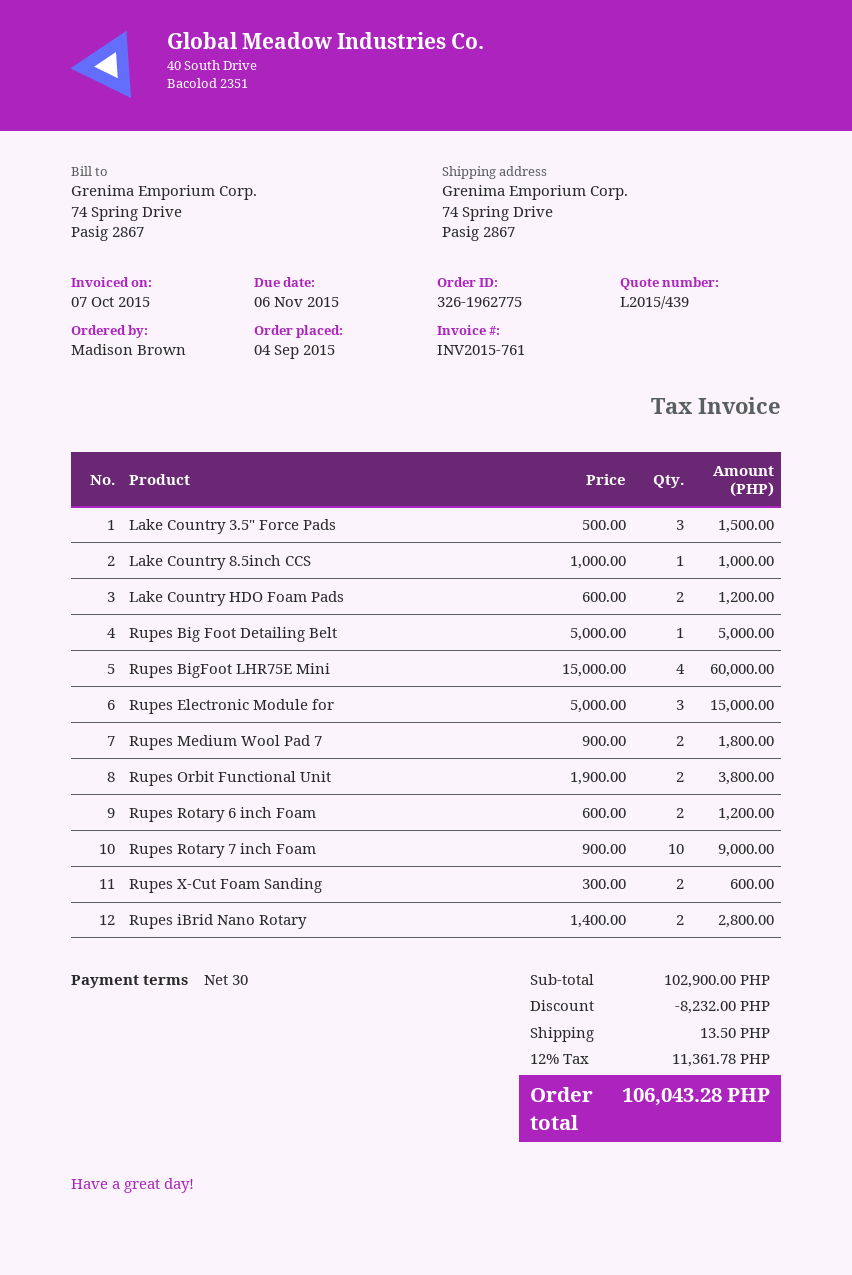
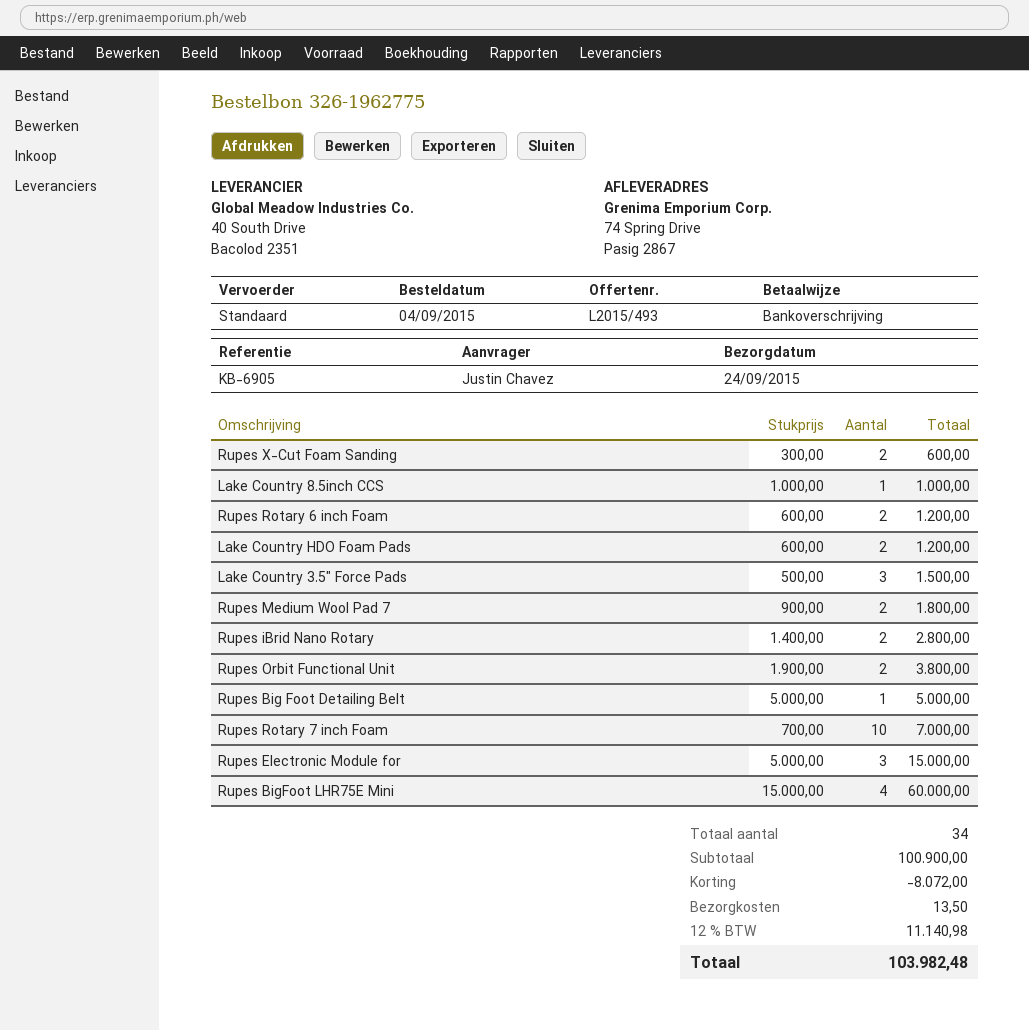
quote number: L2015/439 -> L2015/493
ordered by: Madison Brown -> Justin Chavez
Rupes Rotary 7 inch Foam: 10 x 900.00 = 9000.00 -> 10 x 700.00 = 7000.00
subtotal: 102900.00 -> 100900.00
discount: 8232.00 -> 8072.00
tax: 12% = 11361.78 -> 12% = 11140.98
total: 106043.28 -> 103982.48

